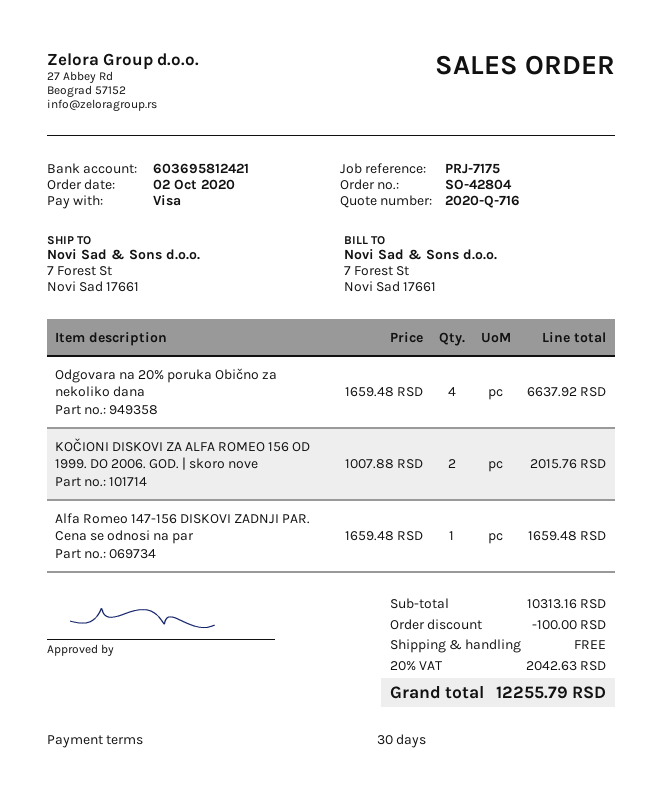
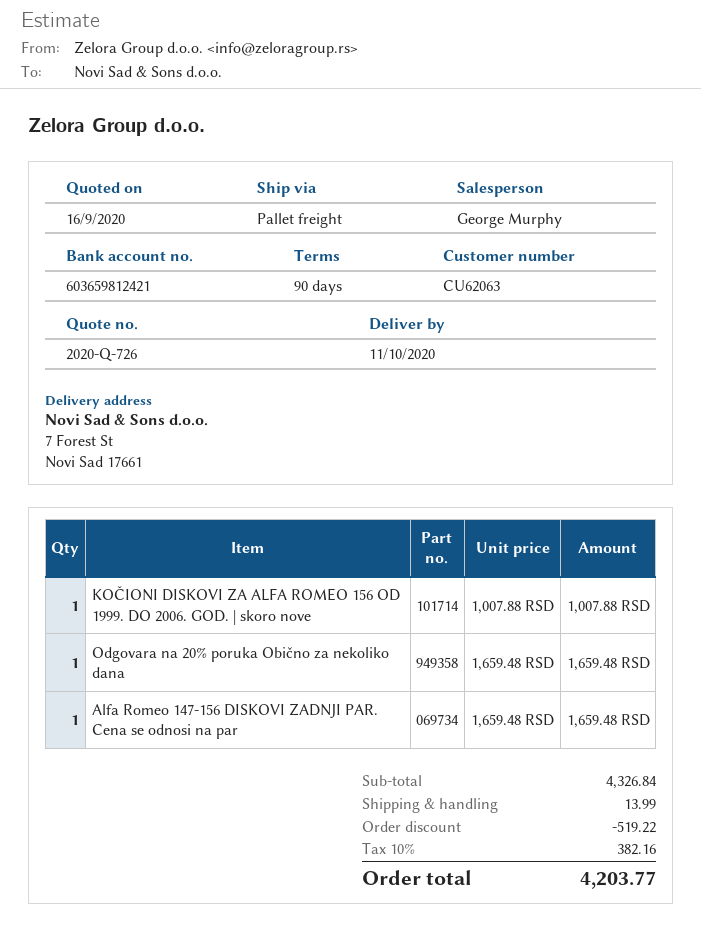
quote number: 2020-Q-716 -> 2020-Q-726
payment terms: 30 days -> 90 days
bank account: 603695812421 -> 603659812421
Odgovara na 20% poruka Obično za nekoliko dana: 4 x 1659.48 = 6637.92 -> 1 x 1659.48 = 1659.48
KOČIONI DISKOVI ZA ALFA ROMEO 156 OD 1999. DO 2006. GOD. | skoro nove: 2 x 1007.88 = 2015.76 -> 1 x 1007.88 = 1007.88
subtotal: 10313.16 -> 4326.84
discount: 100.00 -> 519.22
shipping: 0.00 -> 13.99
tax: 20% = 2042.63 -> 10% = 382.16
total: 12255.79 -> 4203.77

